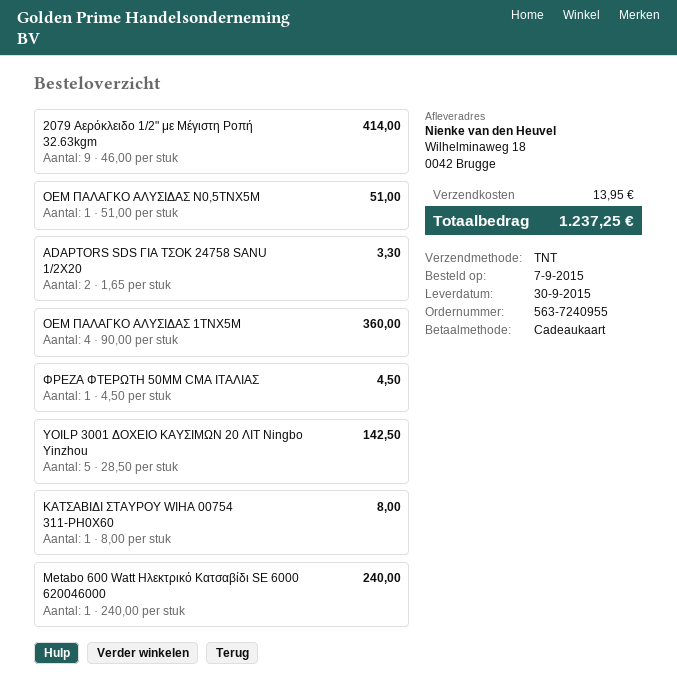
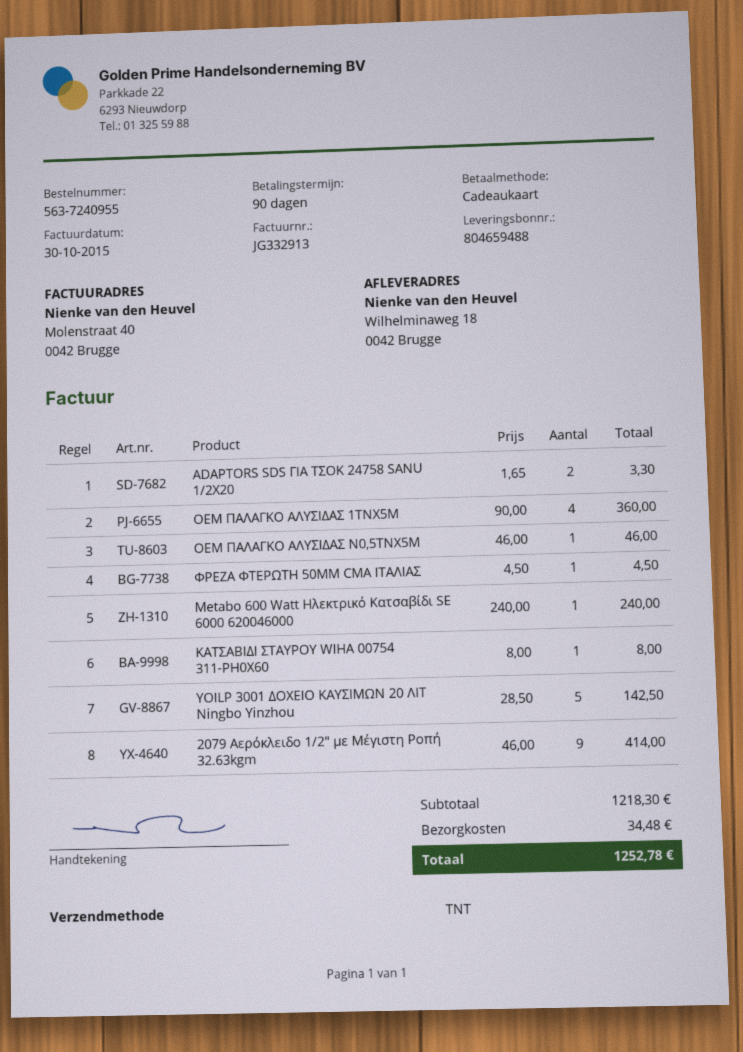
OEM ΠΑΛΑΓΚΟ ΑΛΥΣΙΔΑΣ N0,5TNX5M: 1 x 51.00 = 51.00 -> 1 x 46.00 = 46.00
shipping: 13.95 -> 34.48
total: 1237.25 -> 1252.78

